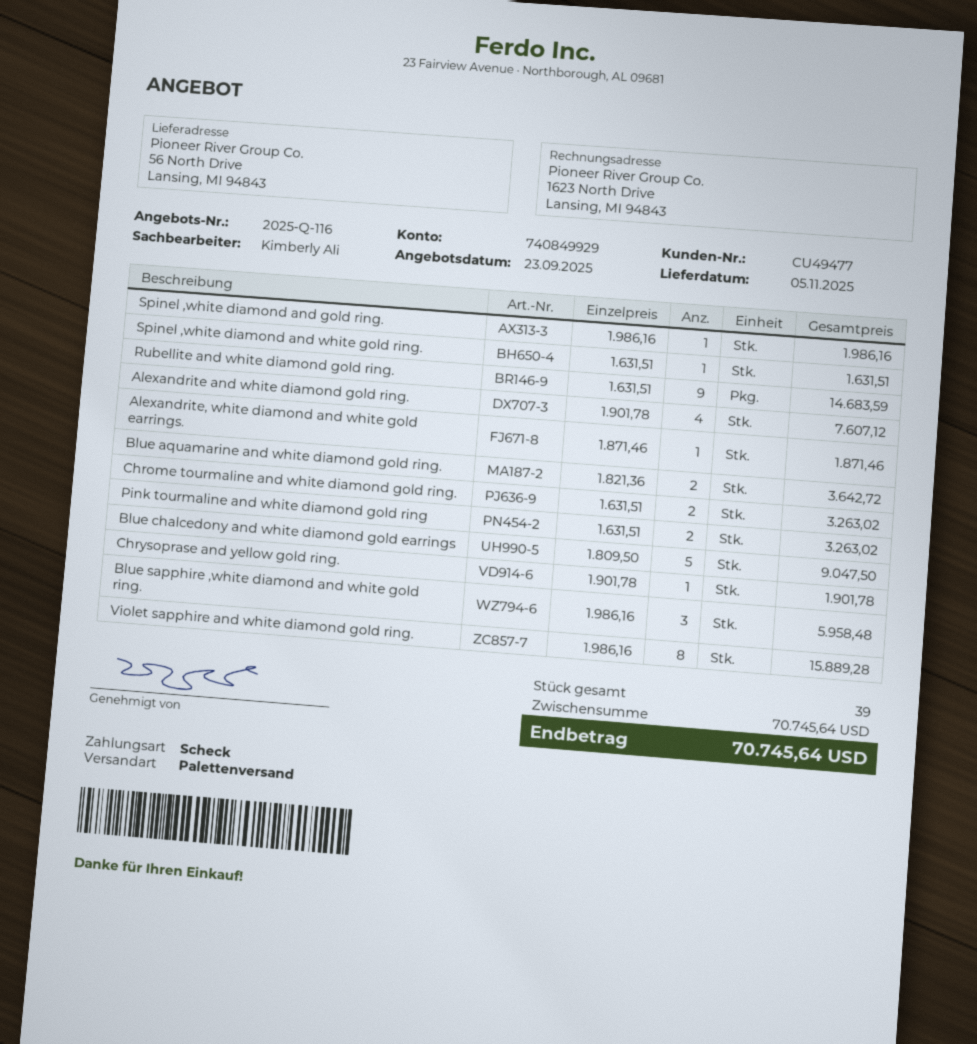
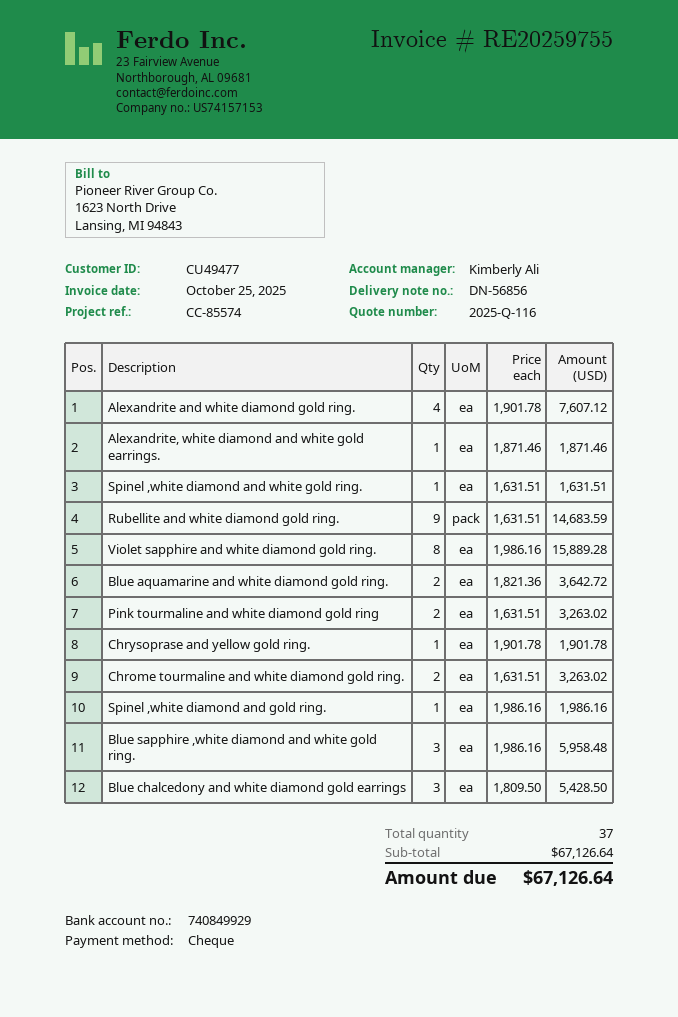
Blue chalcedony and white diamond gold earrings: 5 x 1809.50 = 9047.50 -> 3 x 1809.50 = 5428.50
total quantity: 39 -> 37
subtotal: 70745.64 -> 67126.64
total: 70745.64 -> 67126.64

